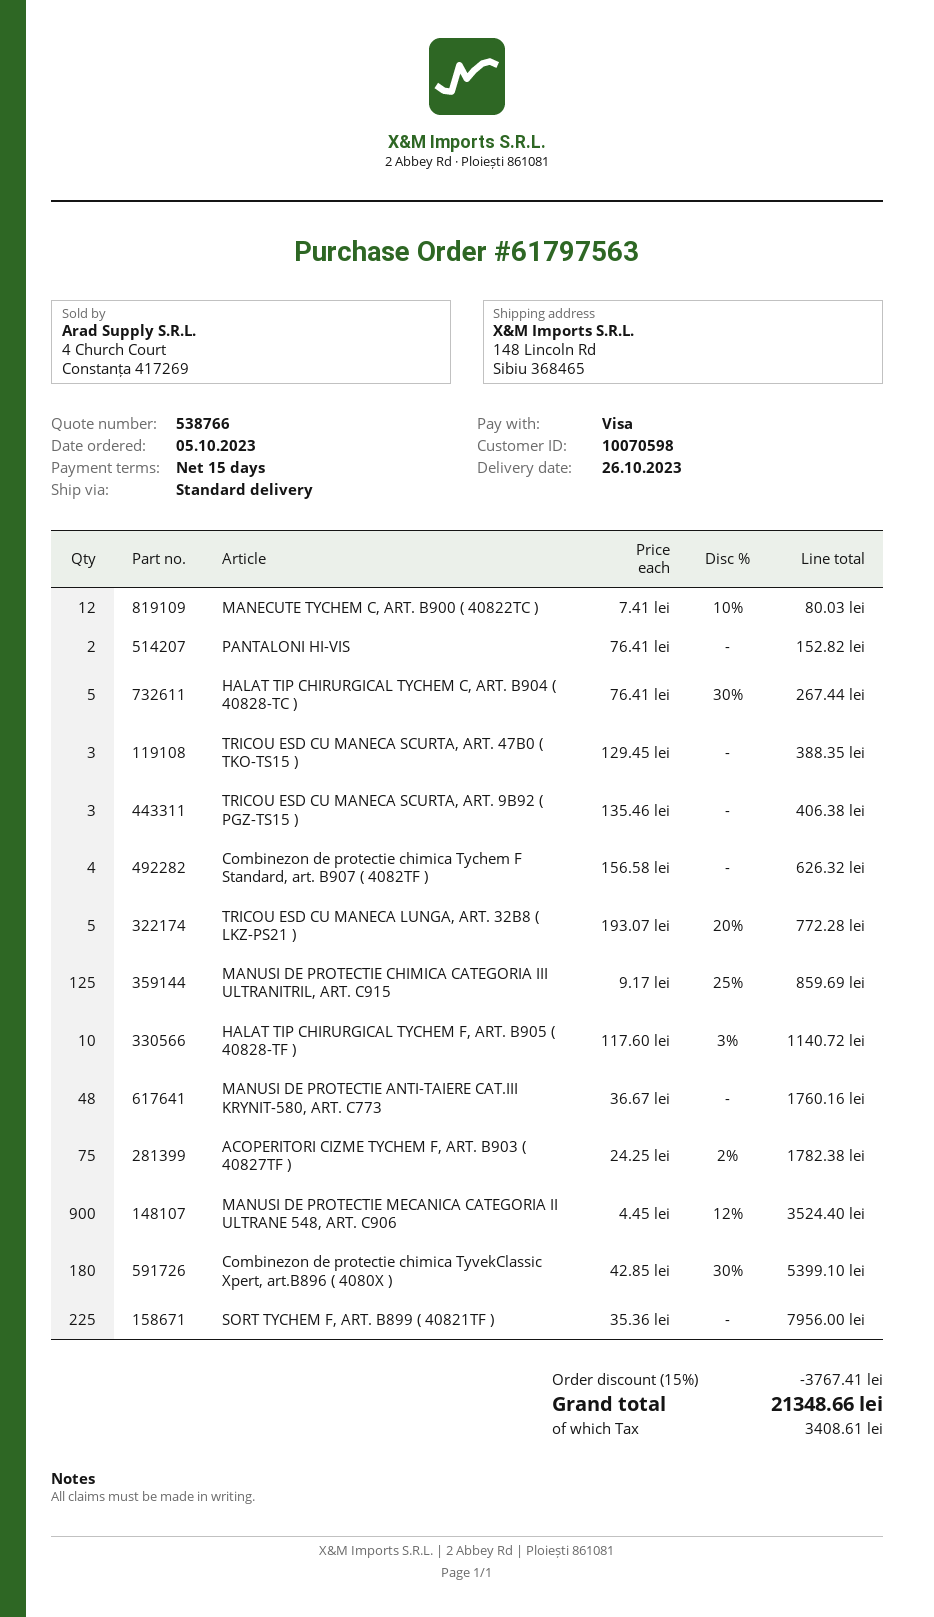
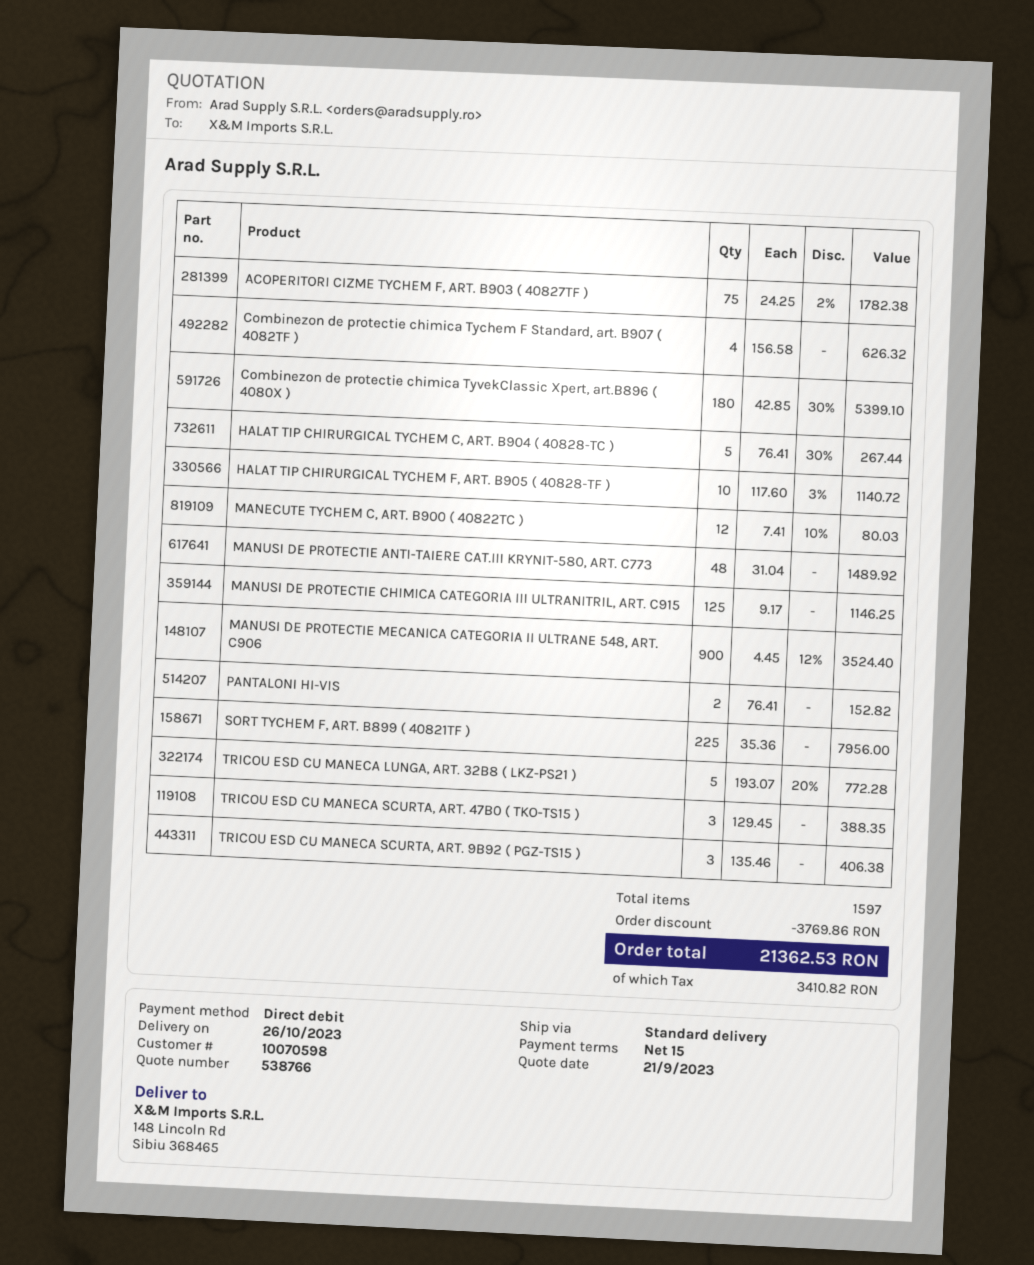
payment method: Visa -> direct debit
MANUSI DE PROTECTIE CHIMICA CATEGORIA III ULTRANITRIL, ART. C915: 125 x 9.17 - 25% = 859.69 -> 125 x 9.17 = 1146.25
MANUSI DE PROTECTIE ANTI-TAIERE CAT.III KRYNIT-580, ART. C773: 48 x 36.67 = 1760.16 -> 48 x 31.04 = 1489.92
discount: 3767.41 -> 3769.86
tax: 3408.61 -> 3410.82
total: 21348.66 -> 21362.53

